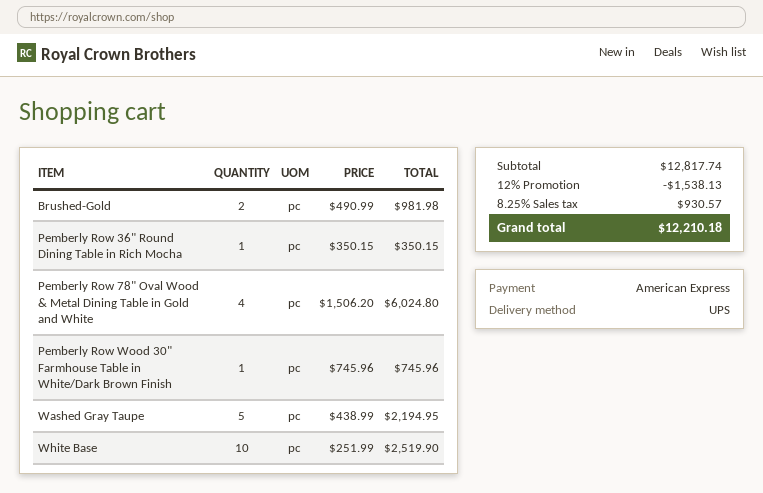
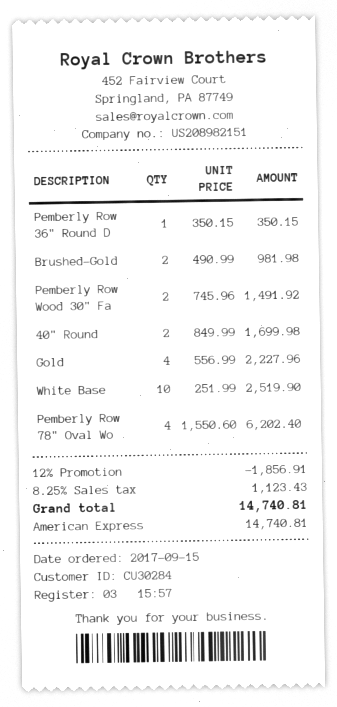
Pemberly Row 78" Oval Wood & Metal Dining Table in Gold and White: 4 x 1506.20 = 6024.80 -> 4 x 1550.60 = 6202.40
Pemberly Row Wood 30" Farmhouse Table in White/Dark Brown Finish: 1 x 745.96 = 745.96 -> 2 x 745.96 = 1491.92
Washed Gray Taupe: 5 x 438.99 = 2194.95 -> none
40" Round: none -> 2 x 849.99 = 1699.98
Gold: none -> 4 x 556.99 = 2227.96
discount: 12% = 1538.13 -> 12% = 1856.91
tax: 8.25% = 930.57 -> 8.25% = 1123.43
total: 12210.18 -> 14740.81

